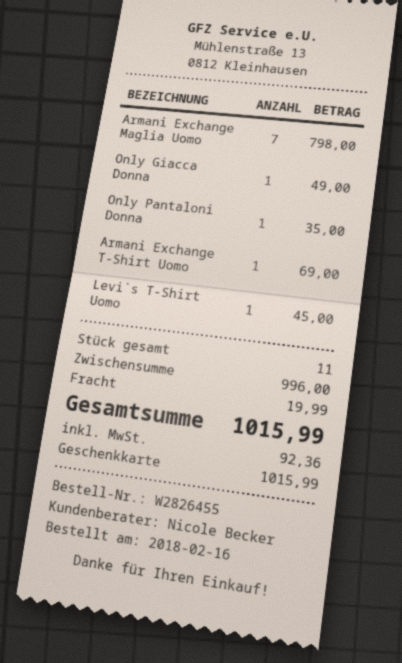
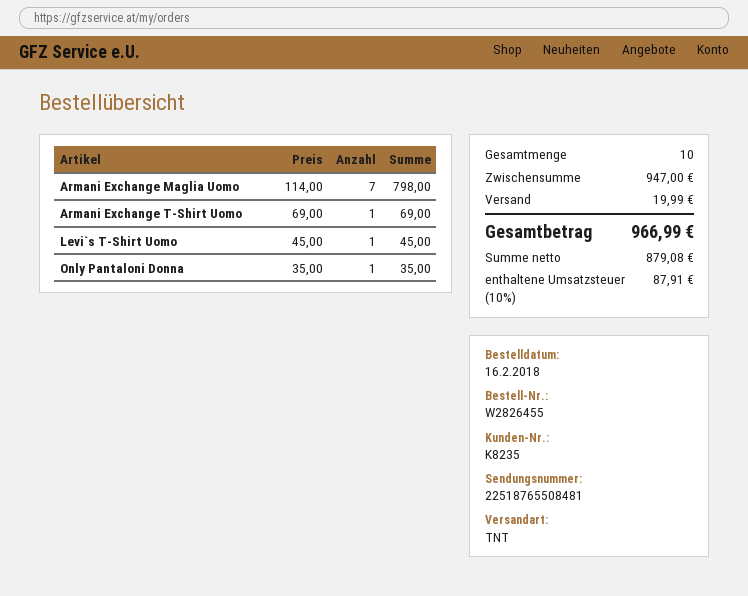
Only Giacca Donna: 1 for 49.00 -> none
total quantity: 11 -> 10
subtotal: 996.00 -> 947.00
tax: 92.36 -> 87.91
total: 1015.99 -> 966.99

